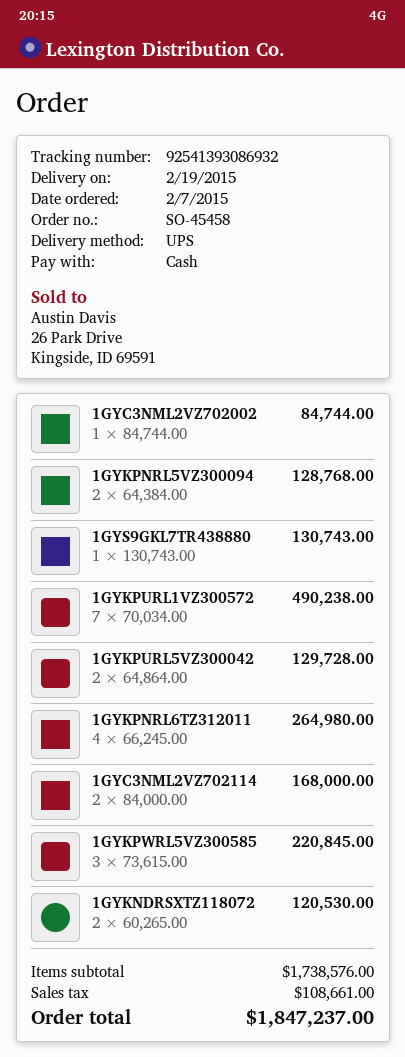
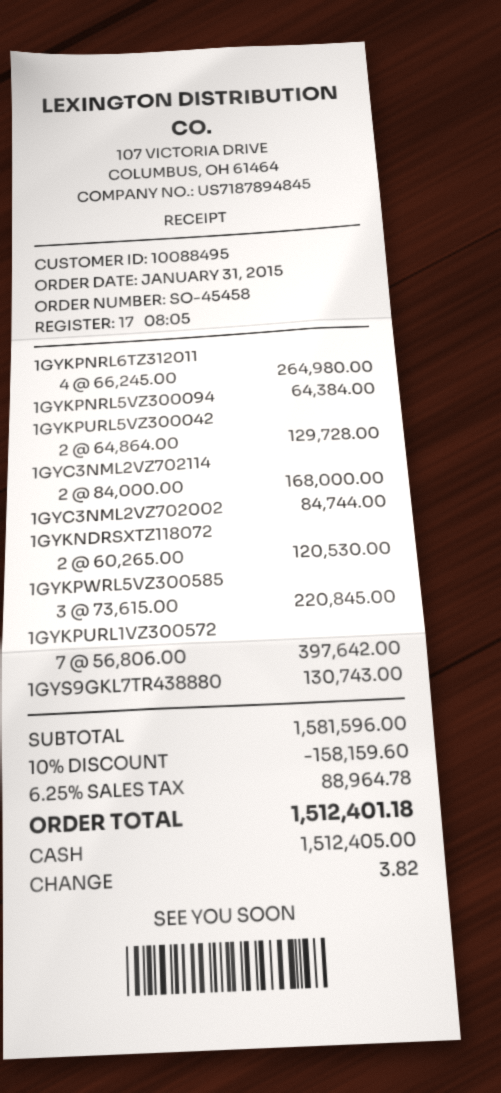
order date: 2015-02-07 -> 2015-01-31
1GYKPNRL5VZ300094: 2 x 64384.00 = 128768.00 -> 1 x 64384.00 = 64384.00
1GYKPURL1VZ300572: 7 x 70034.00 = 490238.00 -> 7 x 56806.00 = 397642.00
subtotal: 1738576.00 -> 1581596.00
discount: none -> 10% = 158159.60
tax: 108661.00 -> 88964.78
total: 1847237.00 -> 1512401.18

